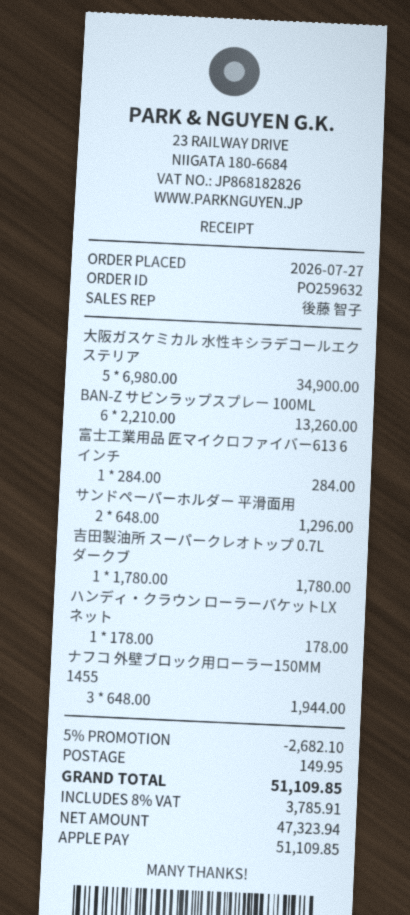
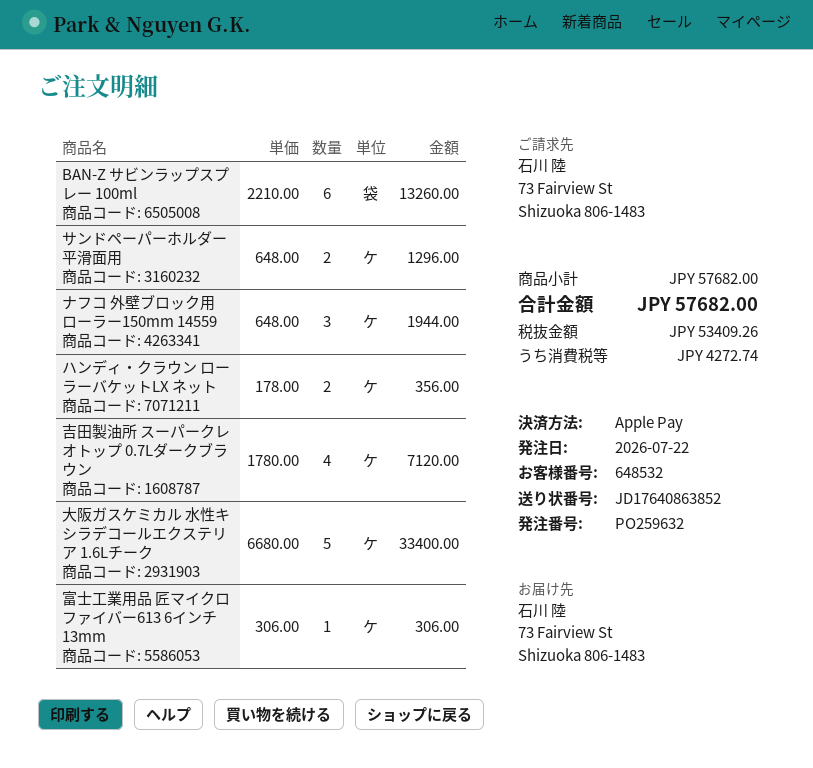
order date: 2026-07-27 -> 2026-07-22
大阪ガスケミカル 水性キシラデコールエクステリア: 5 x 6980.00 = 34900.00 -> 5 x 6680.00 = 33400.00
富士工業用品 匠マイクロファイバー613 6インチ: 1 x 284.00 = 284.00 -> 1 x 306.00 = 306.00
吉田製油所 スーパークレオトップ 0.7Lダークブ: 1 x 1780.00 = 1780.00 -> 4 x 1780.00 = 7120.00
ハンディ・クラウン ローラーバケットLX ネット: 1 x 178.00 = 178.00 -> 2 x 178.00 = 356.00
discount: 5% = 2682.10 -> none
shipping: 149.95 -> none
net: 47323.94 -> 53409.26
tax: 3785.91 -> 4272.74
total: 51109.85 -> 57682.00

